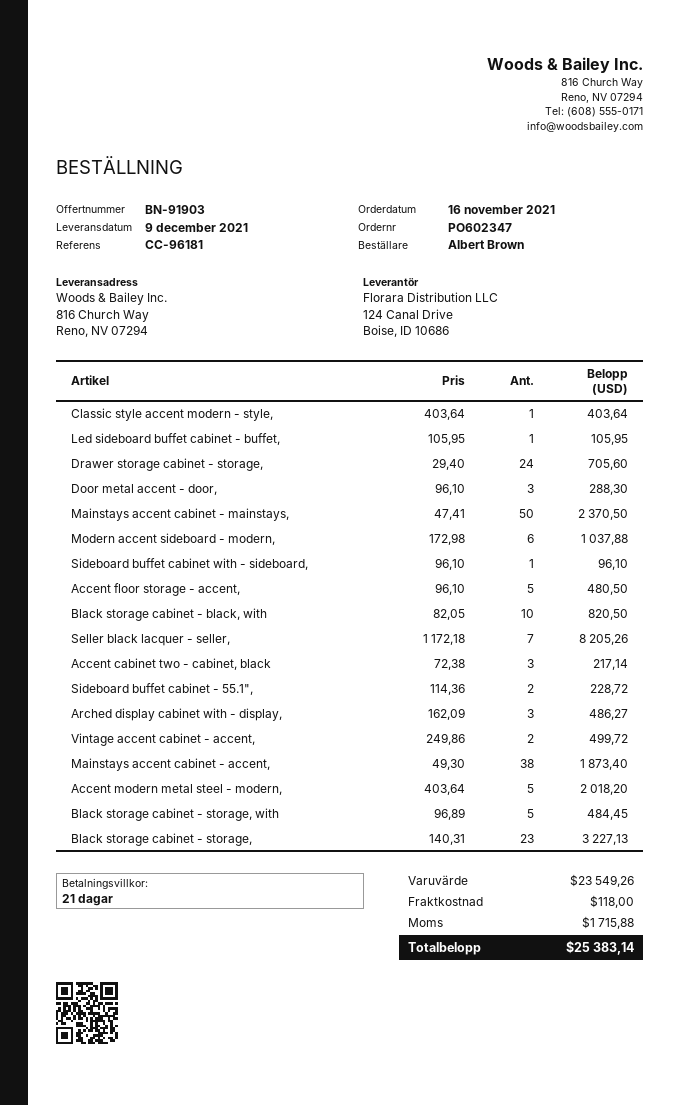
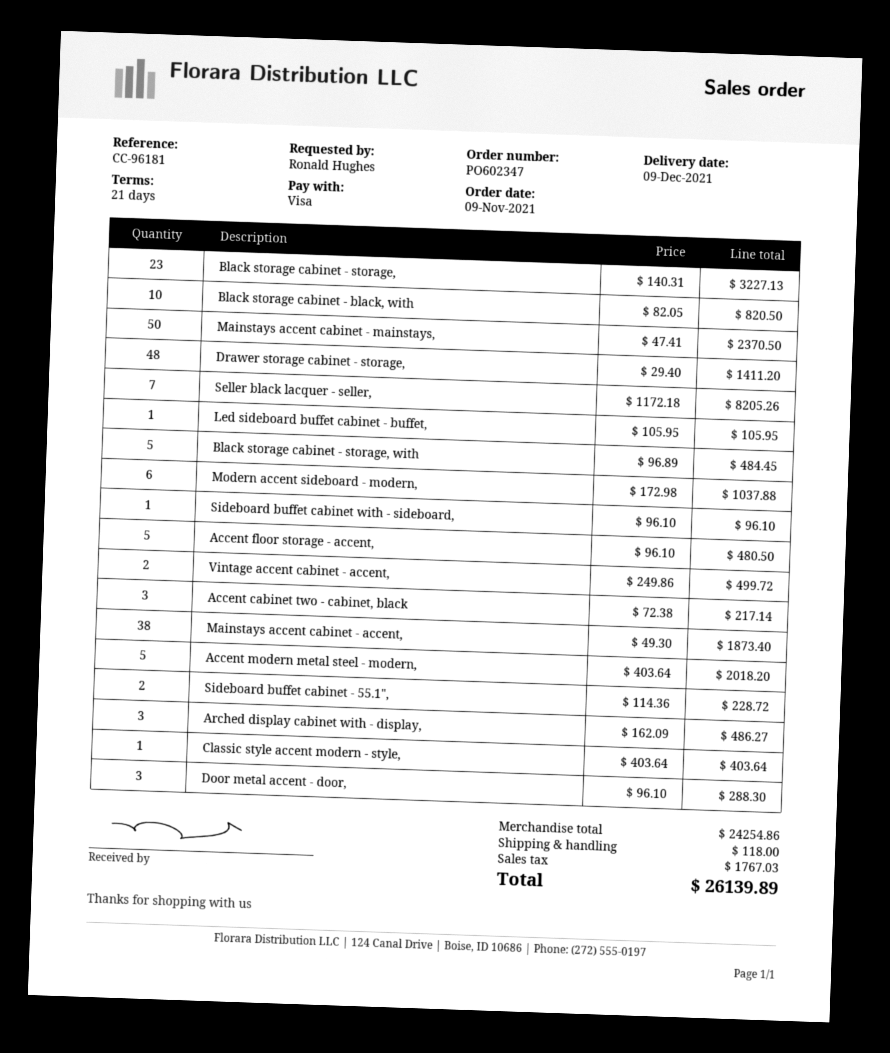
order date: 2021-11-16 -> 2021-11-09
ordered by: Albert Brown -> Ronald Hughes
Drawer storage cabinet - storage,: 24 x 29.40 = 705.60 -> 48 x 29.40 = 1411.20
subtotal: 23549.26 -> 24254.86
tax: 1715.88 -> 1767.03
total: 25383.14 -> 26139.89

